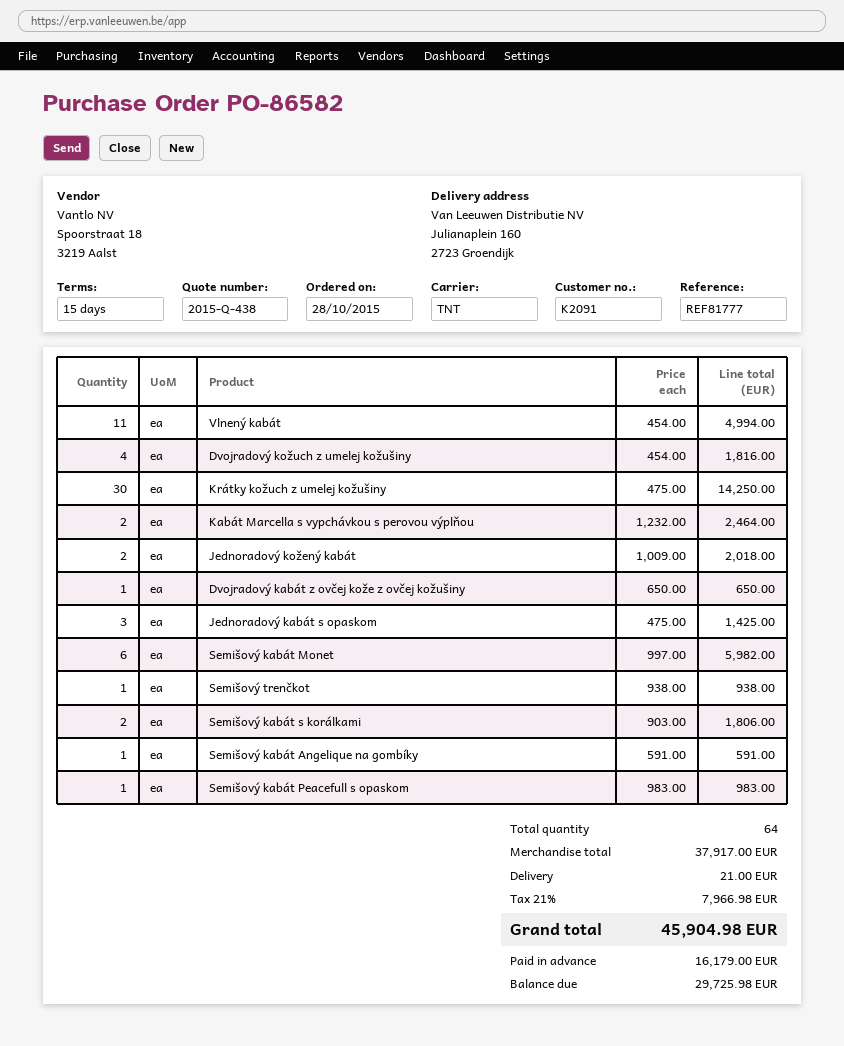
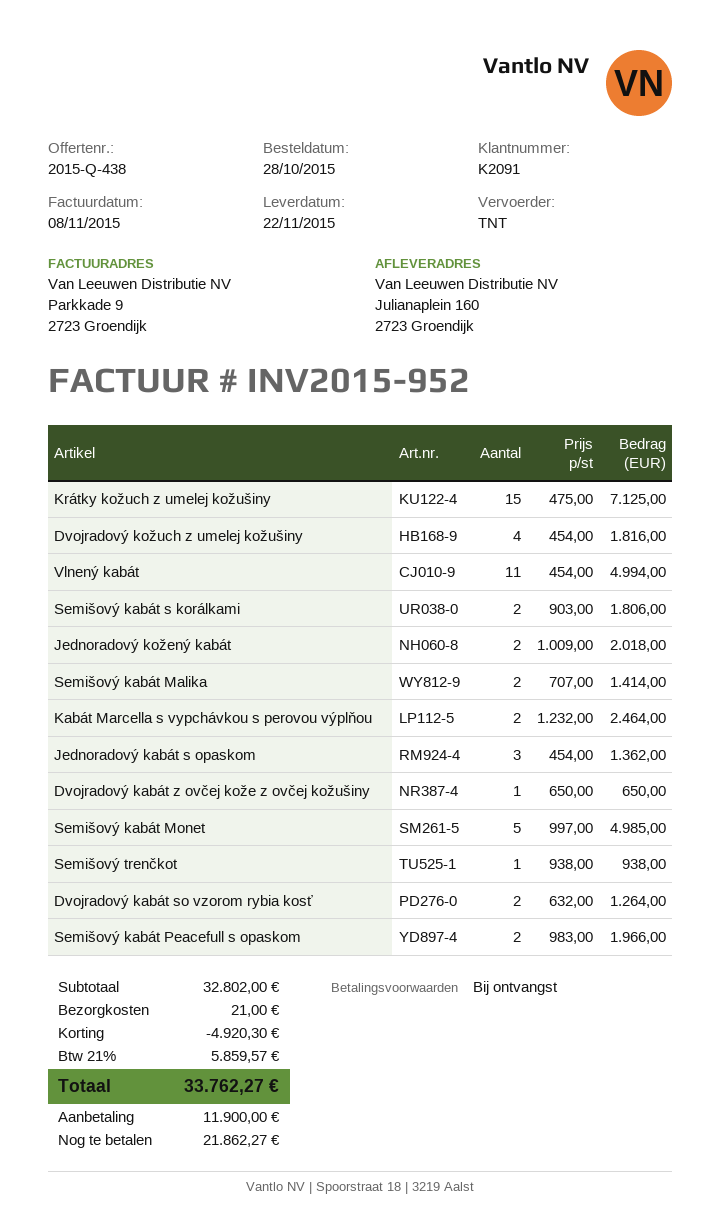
payment terms: 15 days -> on receipt
Krátky kožuch z umelej kožušiny: 30 x 475.00 = 14250.00 -> 15 x 475.00 = 7125.00
Jednoradový kabát s opaskom: 3 x 475.00 = 1425.00 -> 3 x 454.00 = 1362.00
Semišový kabát Monet: 6 x 997.00 = 5982.00 -> 5 x 997.00 = 4985.00
Semišový kabát Angelique na gombíky: 1 x 591.00 = 591.00 -> none
Semišový kabát Peacefull s opaskom: 1 x 983.00 = 983.00 -> 2 x 983.00 = 1966.00
Semišový kabát Malika: none -> 2 x 707.00 = 1414.00
Dvojradový kabát so vzorom rybia kosť: none -> 2 x 632.00 = 1264.00
subtotal: 37917.00 -> 32802.00
discount: none -> 4920.30
tax: 21% = 7966.98 -> 21% = 5859.57
total: 45904.98 -> 33762.27
deposit: 16179.00 -> 11900.00
balance: 29725.98 -> 21862.27

